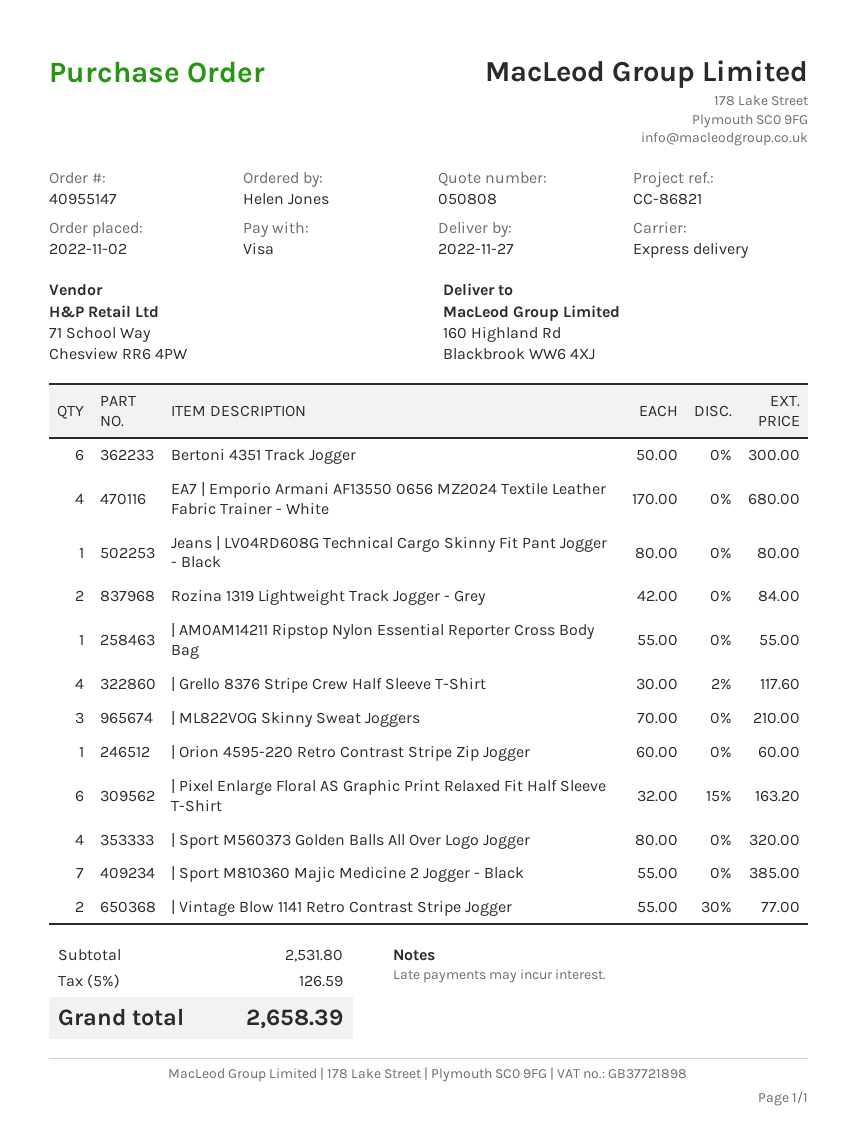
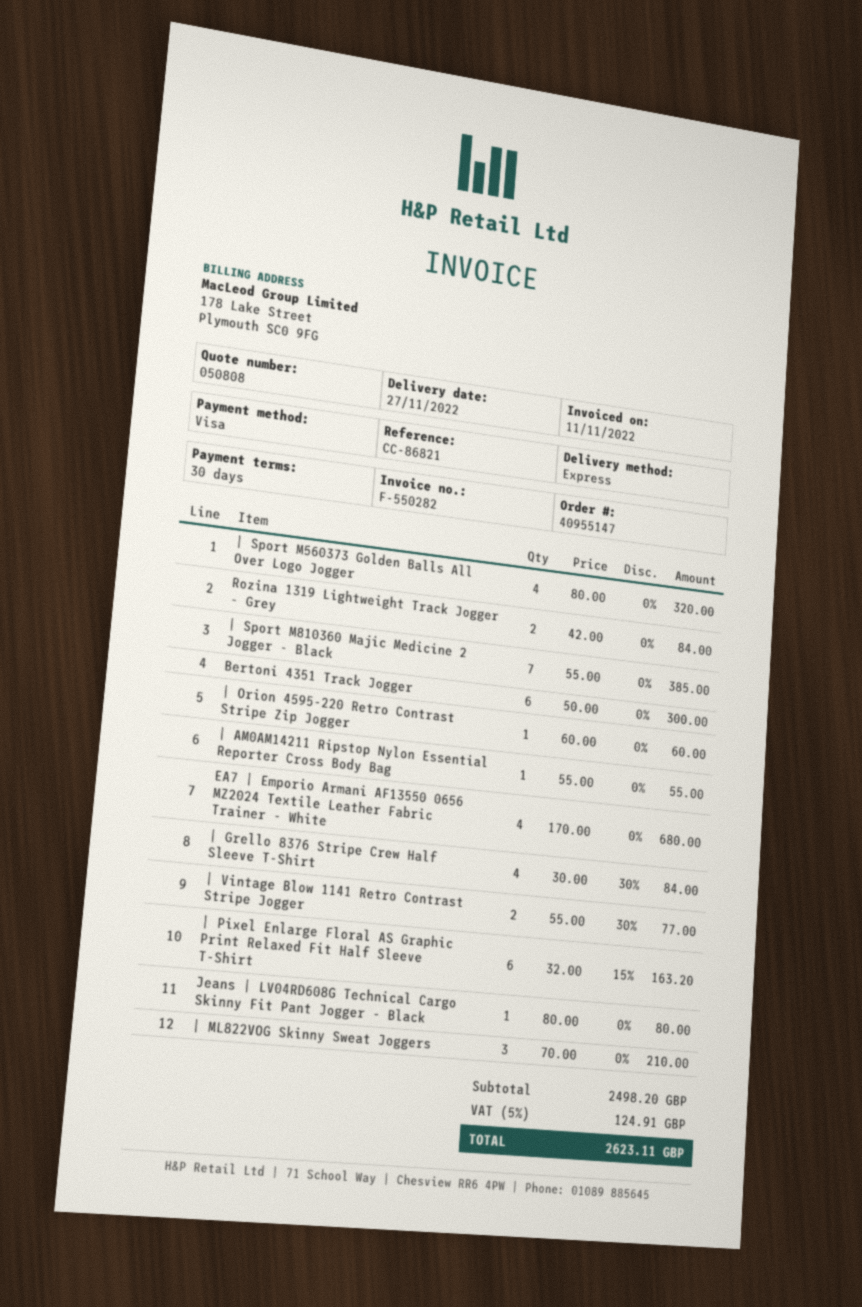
| Grello 8376 Stripe Crew Half Sleeve T-Shirt: 4 x 30.00 - 2% = 117.60 -> 4 x 30.00 - 30% = 84.00
subtotal: 2531.80 -> 2498.20
tax: 5% = 126.59 -> 5% = 124.91
total: 2658.39 -> 2623.11

